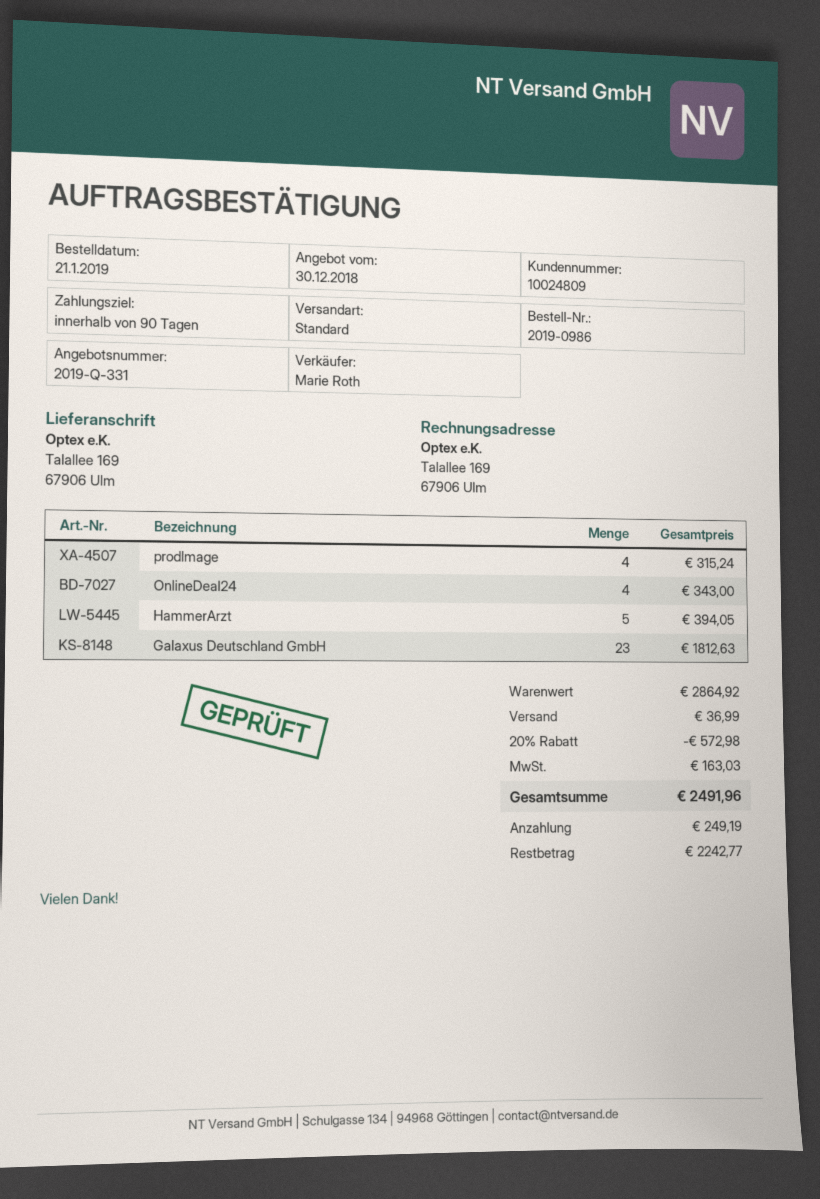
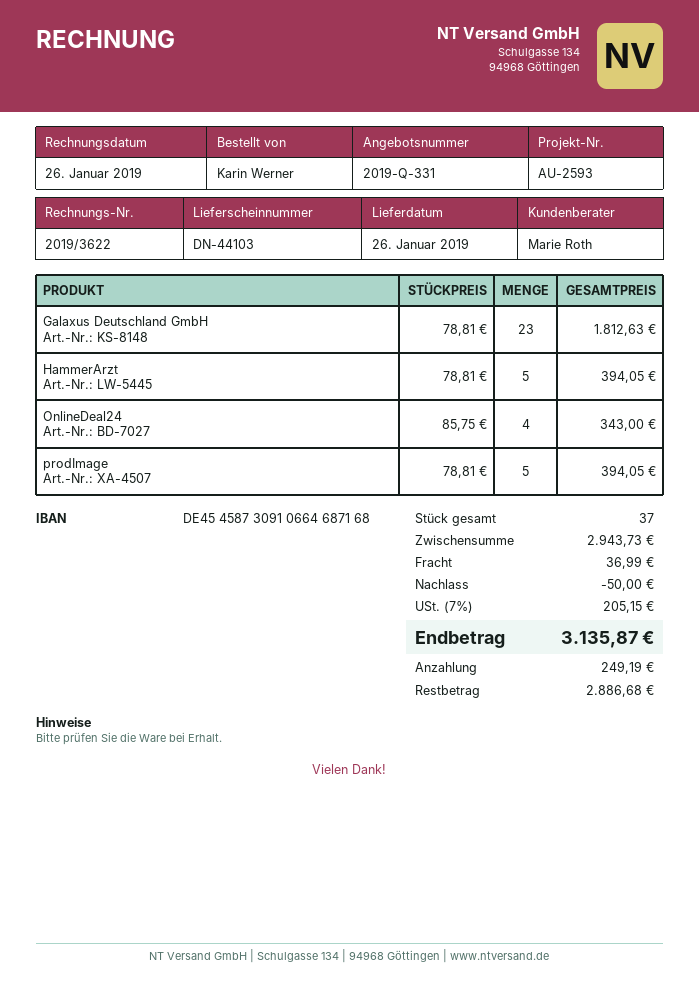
prodImage: 4 for 315.24 -> 5 for 394.05
subtotal: 2864.92 -> 2943.73
discount: 572.98 -> 50.00
tax: 163.03 -> 205.15
total: 2491.96 -> 3135.87
balance: 2242.77 -> 2886.68

